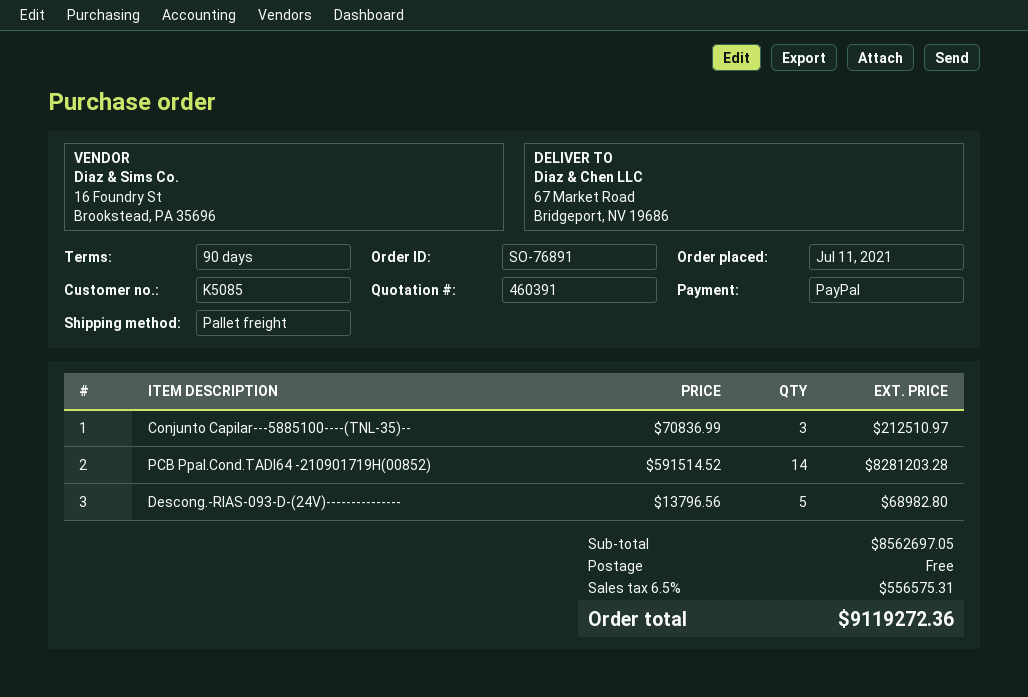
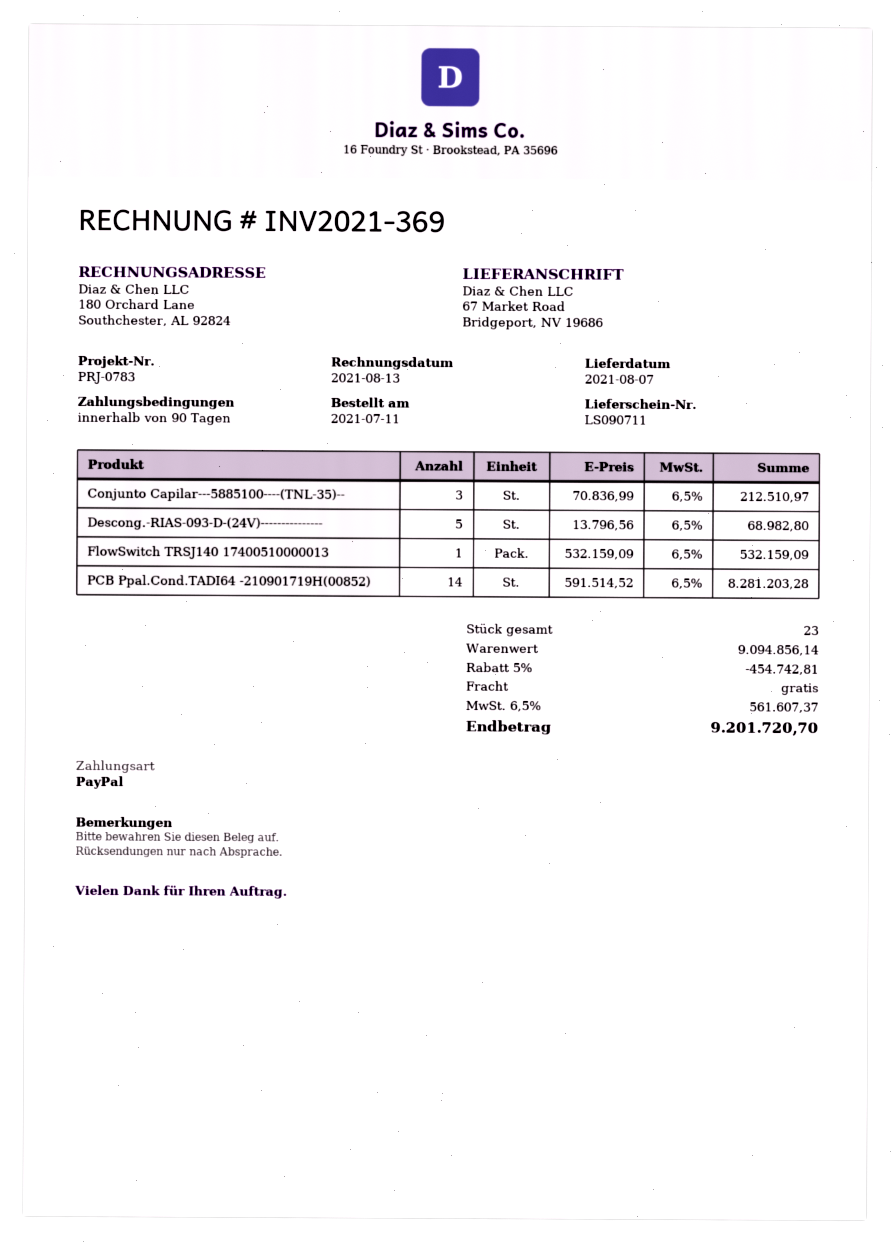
FlowSwitch TRSJ140 17400510000013: none -> 1 x 532159.09 = 532159.09
subtotal: 8562697.05 -> 9094856.14
discount: none -> 5% = 454742.81
tax: 6.5% = 556575.31 -> 6.5% = 561607.37
total: 9119272.36 -> 9201720.70

